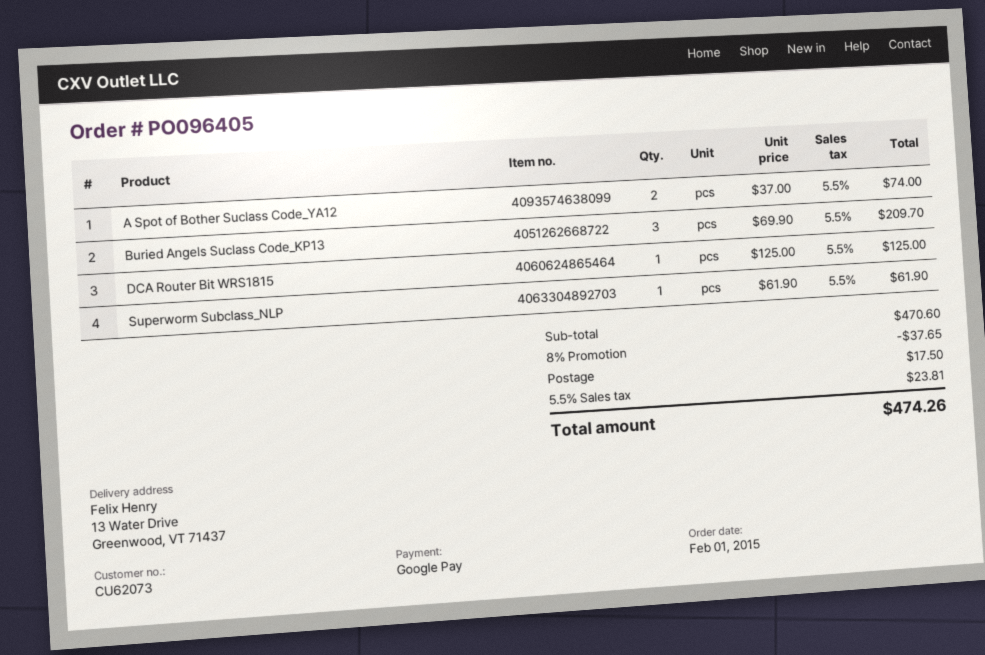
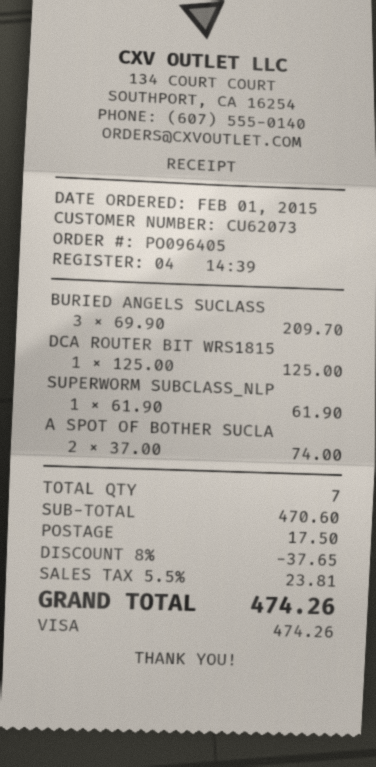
payment method: Google Pay -> Visa

